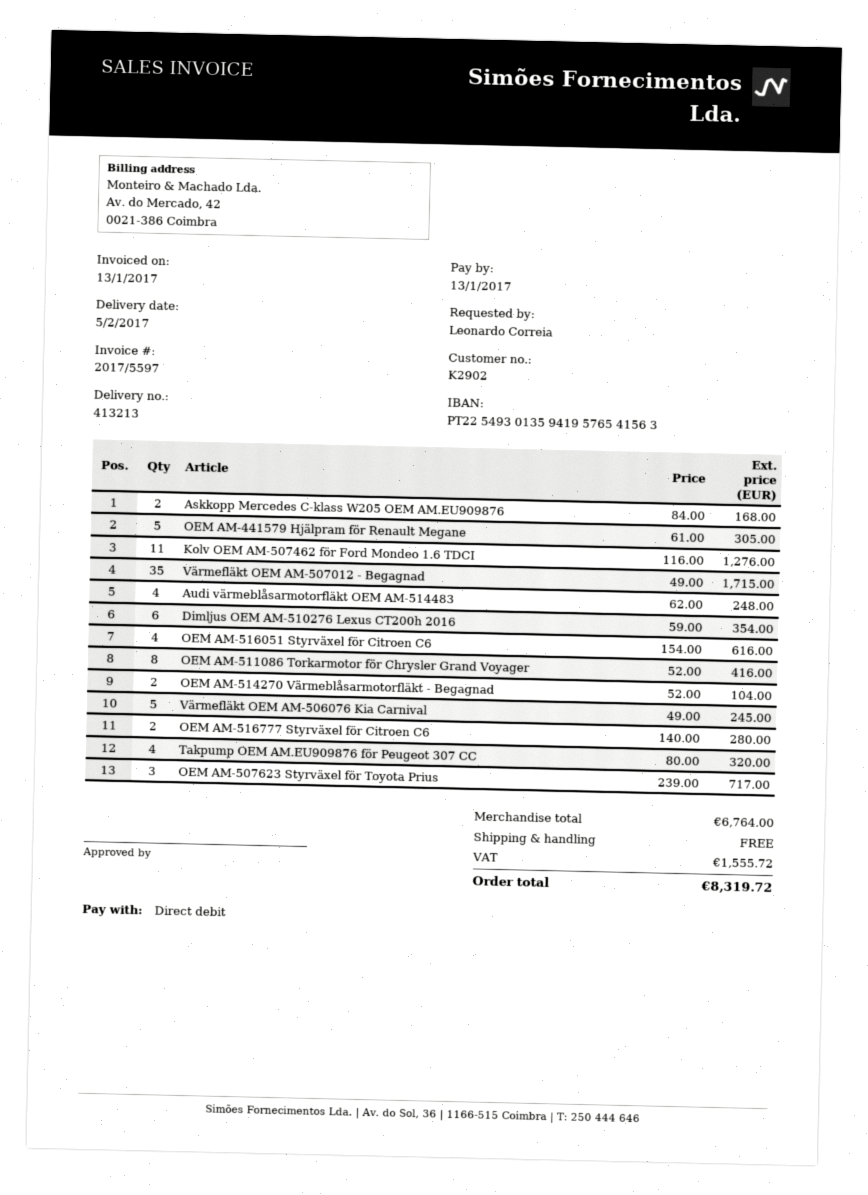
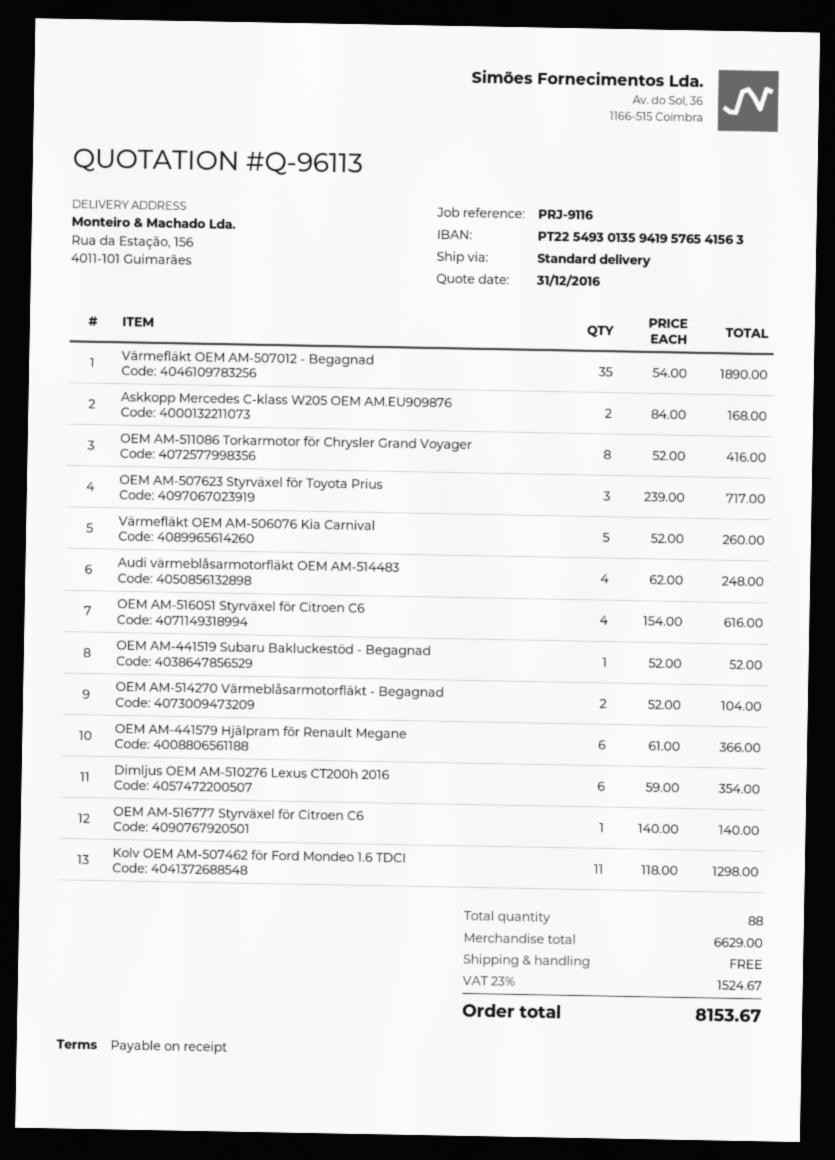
OEM AM-441579 Hjälpram för Renault Megane: 5 x 61.00 = 305.00 -> 6 x 61.00 = 366.00
Kolv OEM AM-507462 för Ford Mondeo 1.6 TDCI: 11 x 116.00 = 1276.00 -> 11 x 118.00 = 1298.00
Värmefläkt OEM AM-507012 - Begagnad: 35 x 49.00 = 1715.00 -> 35 x 54.00 = 1890.00
Värmefläkt OEM AM-506076 Kia Carnival: 5 x 49.00 = 245.00 -> 5 x 52.00 = 260.00
OEM AM-516777 Styrväxel för Citroen C6: 2 x 140.00 = 280.00 -> 1 x 140.00 = 140.00
Takpump OEM AM.EU909876 för Peugeot 307 CC: 4 x 80.00 = 320.00 -> none
OEM AM-441519 Subaru Bakluckestöd - Begagnad: none -> 1 x 52.00 = 52.00
subtotal: 6764.00 -> 6629.00
tax: 1555.72 -> 1524.67
total: 8319.72 -> 8153.67

